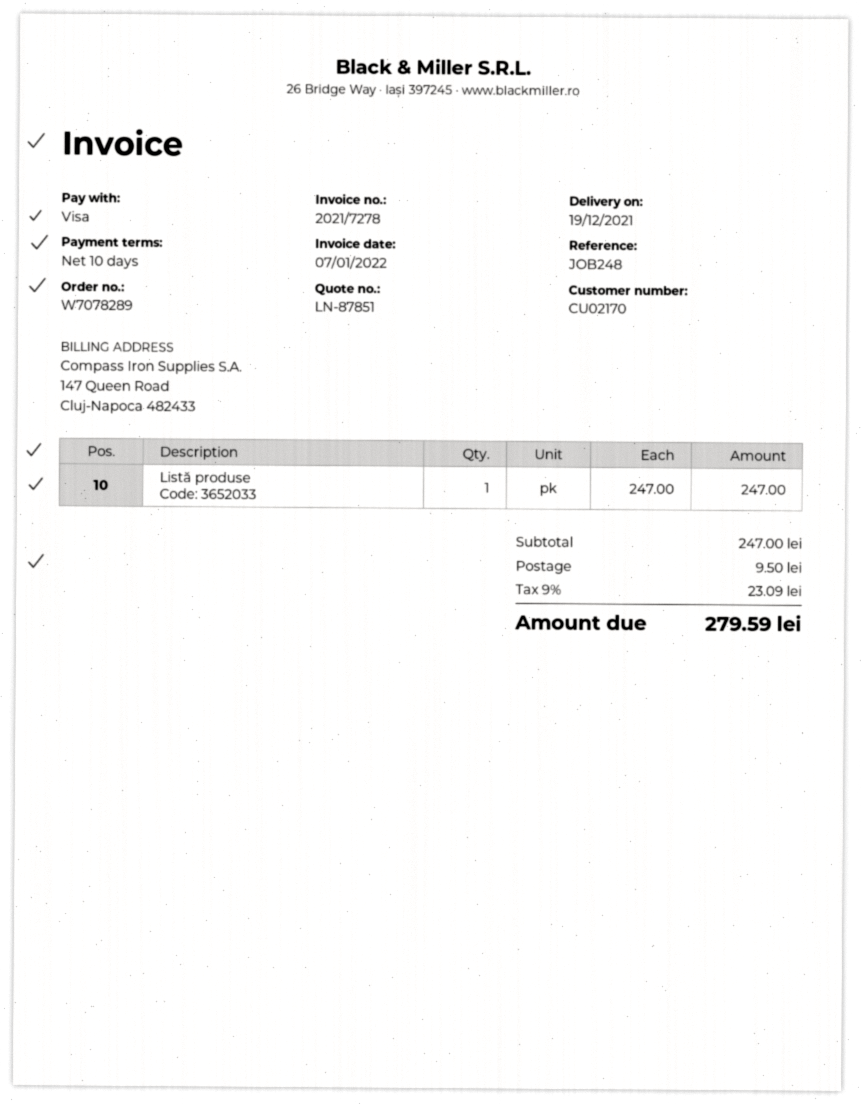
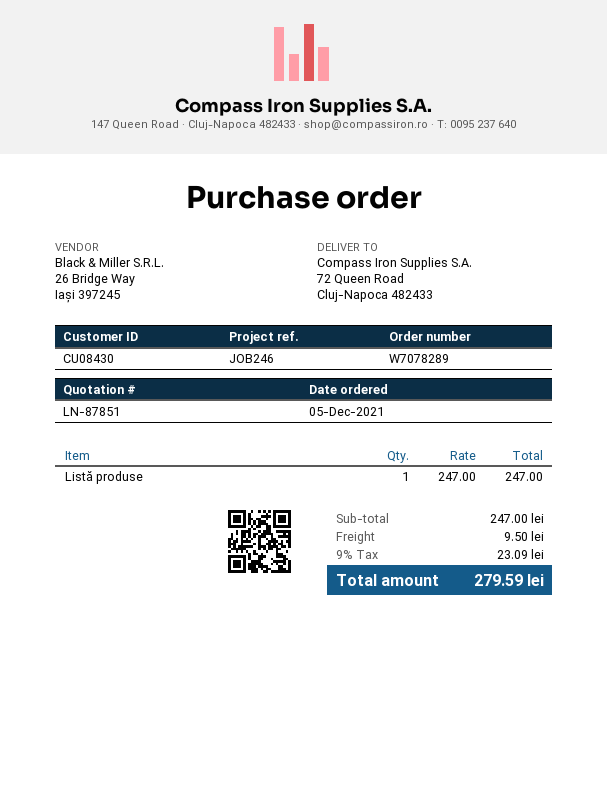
customer number: CU02170 -> CU08430
reference: JOB248 -> JOB246

